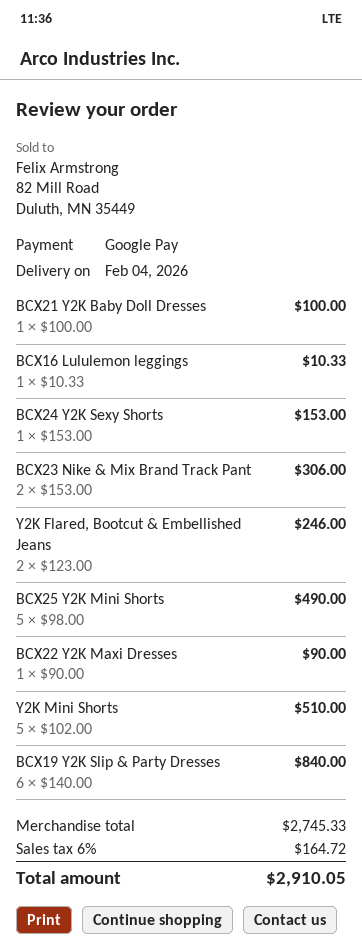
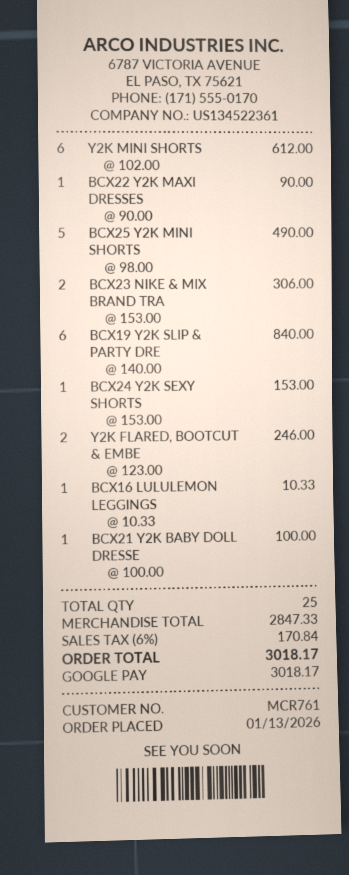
Y2K Mini Shorts: 5 x 102.00 = 510.00 -> 6 x 102.00 = 612.00
subtotal: 2745.33 -> 2847.33
tax: 6% = 164.72 -> 6% = 170.84
total: 2910.05 -> 3018.17

